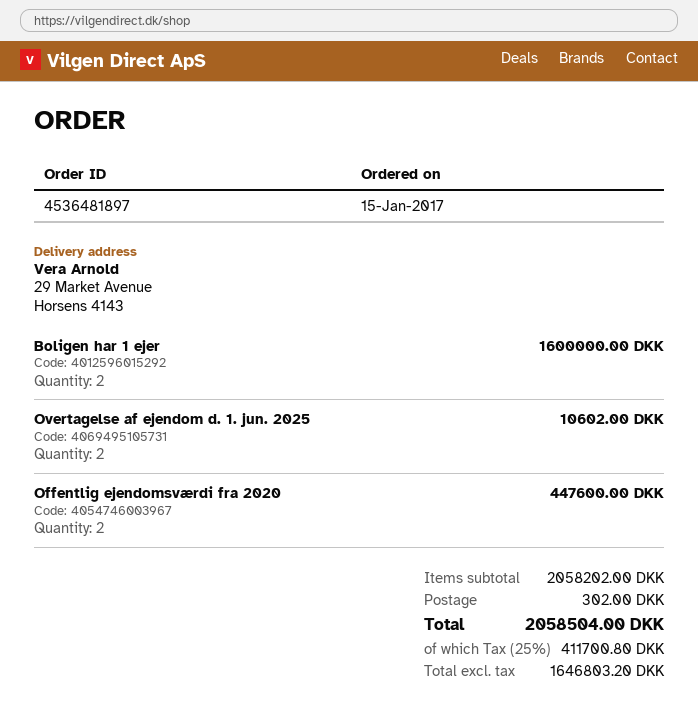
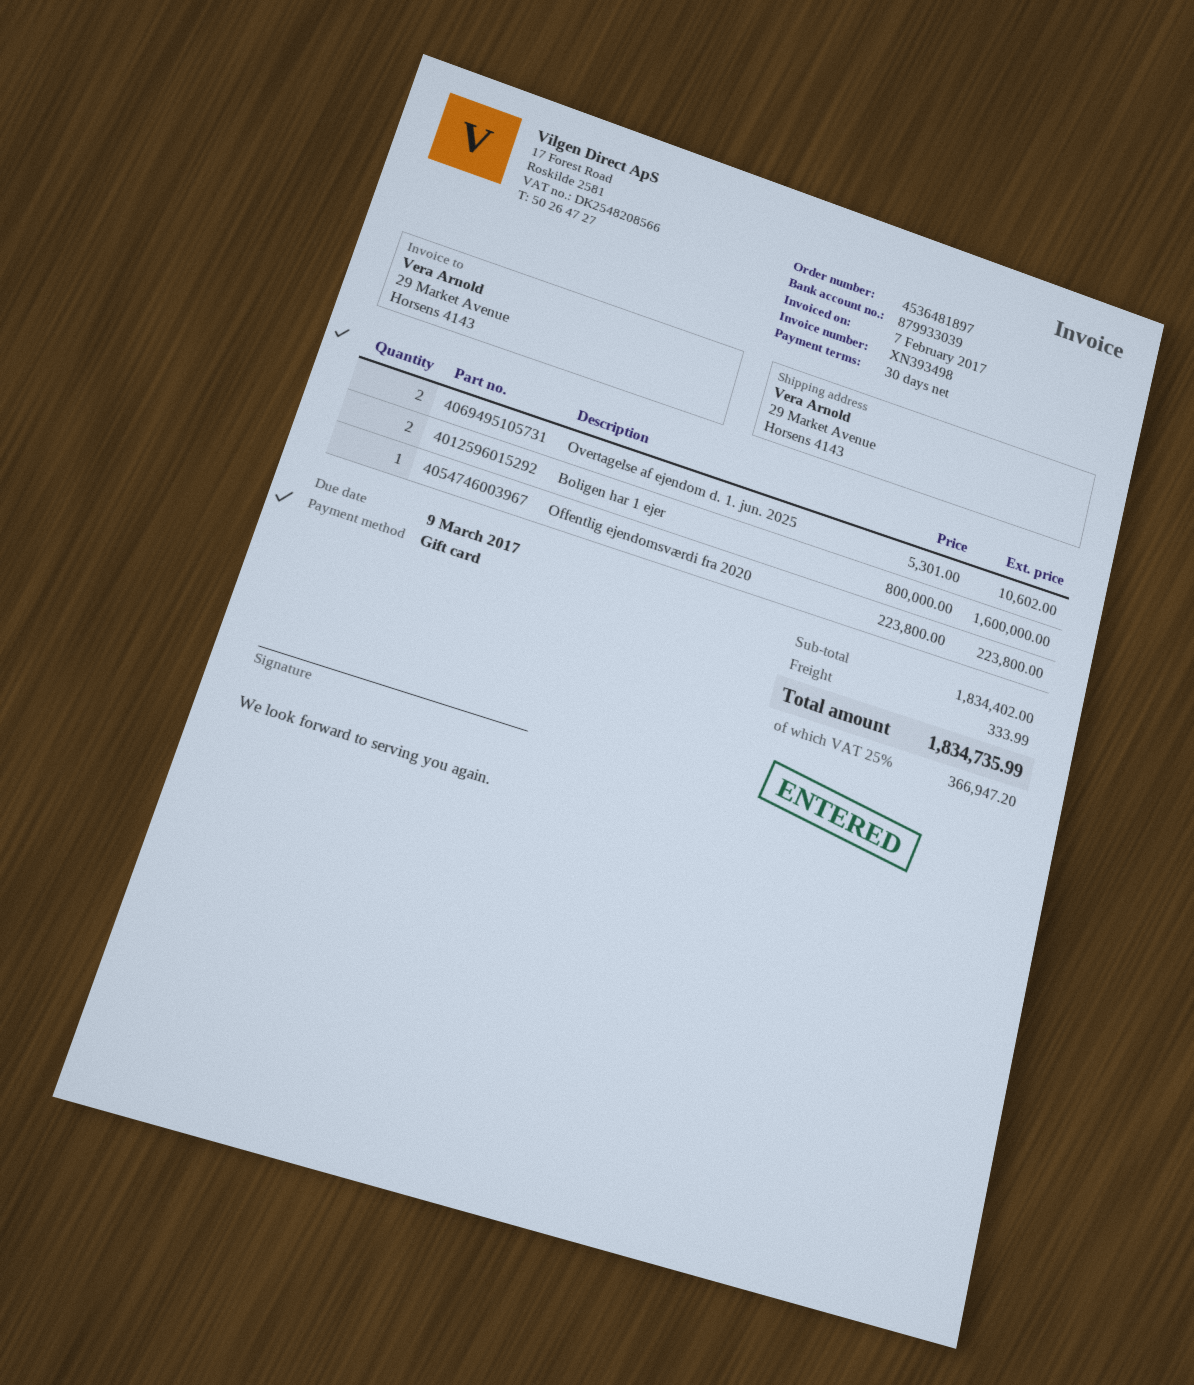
Offentlig ejendomsværdi fra 2020: 2 for 447600.00 -> 1 for 223800.00
subtotal: 2058202.00 -> 1834402.00
shipping: 302.00 -> 333.99
tax: 25% = 411700.80 -> 25% = 366947.20
total: 2058504.00 -> 1834735.99

